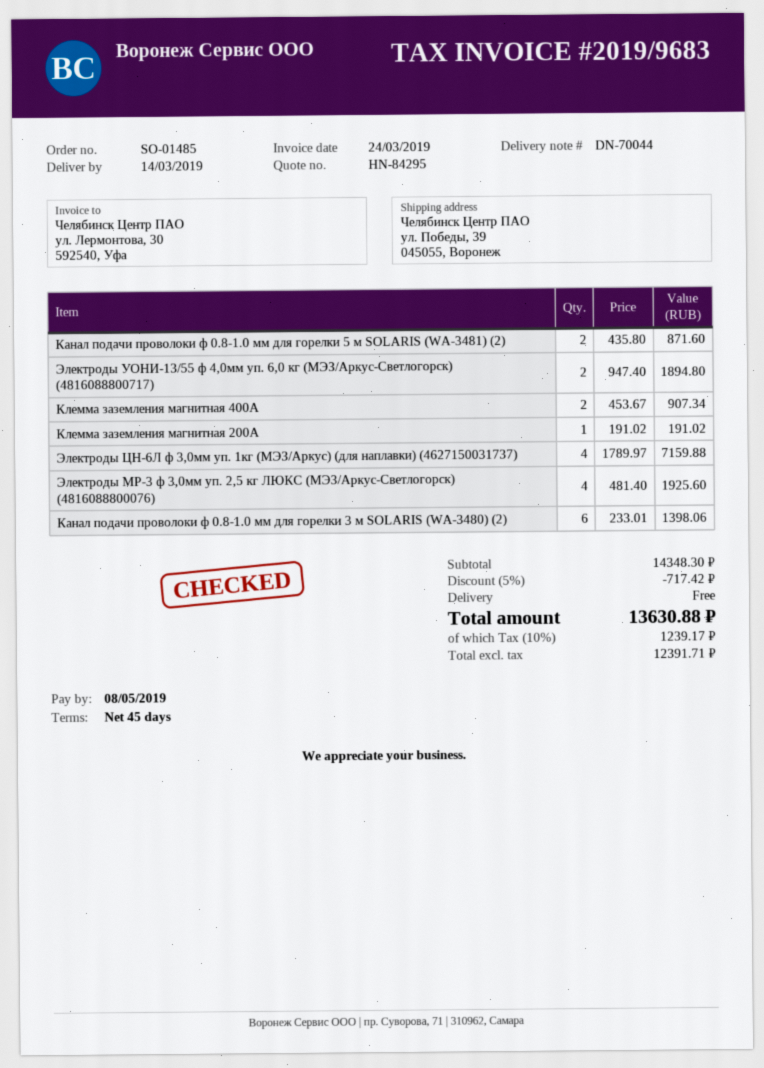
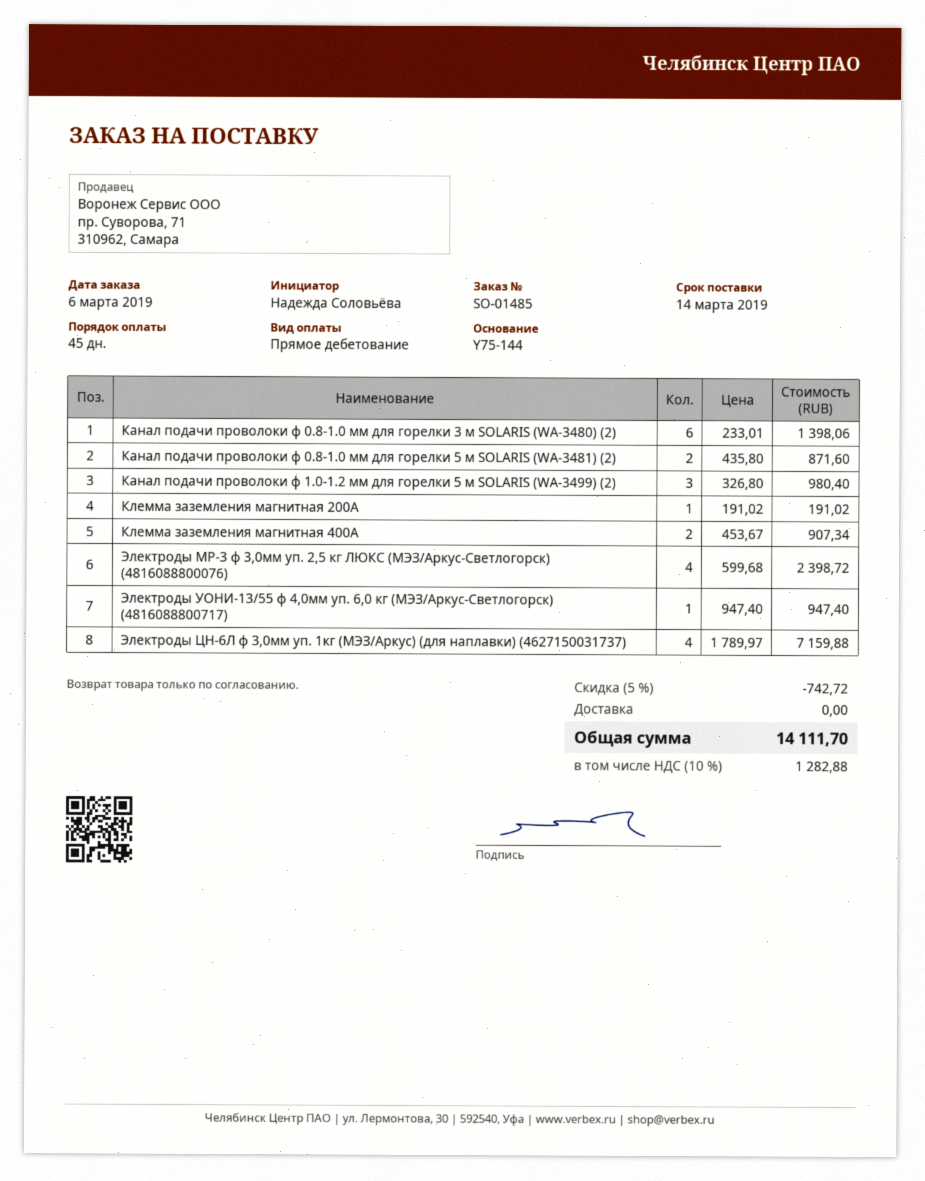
Электроды УОНИ-13/55 ф 4,0мм уп. 6,0 кг (МЭЗ/Аркус-Светлогорск) (4816088800717): 2 x 947.40 = 1894.80 -> 1 x 947.40 = 947.40
Электроды МР-3 ф 3,0мм уп. 2,5 кг ЛЮКС (МЭЗ/Аркус-Светлогорск) (4816088800076): 4 x 481.40 = 1925.60 -> 4 x 599.68 = 2398.72
Канал подачи проволоки ф 1.0-1.2 мм для горелки 5 м SOLARIS (WA-3499) (2): none -> 3 x 326.80 = 980.40
discount: 5% = 717.42 -> 5% = 742.72
tax: 10% = 1239.17 -> 10% = 1282.88
total: 13630.88 -> 14111.70

